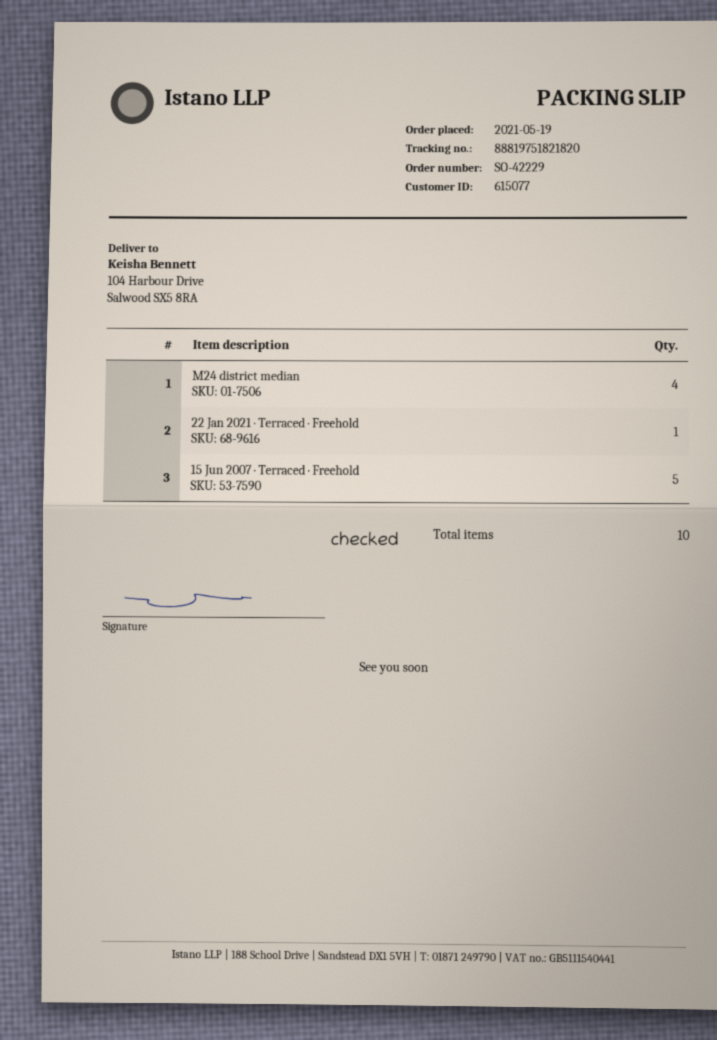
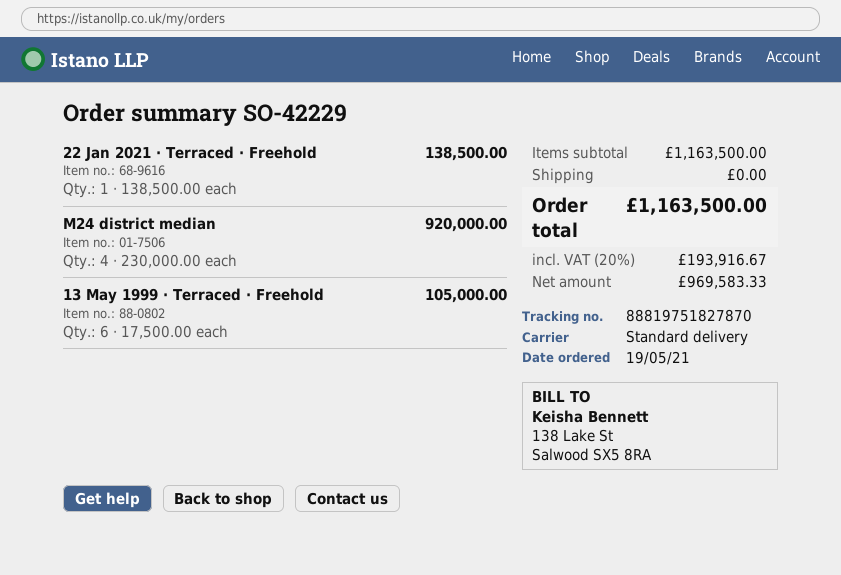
tracking number: 88819751821820 -> 88819751827870
15 Jun 2007 · Terraced · Freehold: 5 -> none
13 May 1999 · Terraced · Freehold: none -> 6

